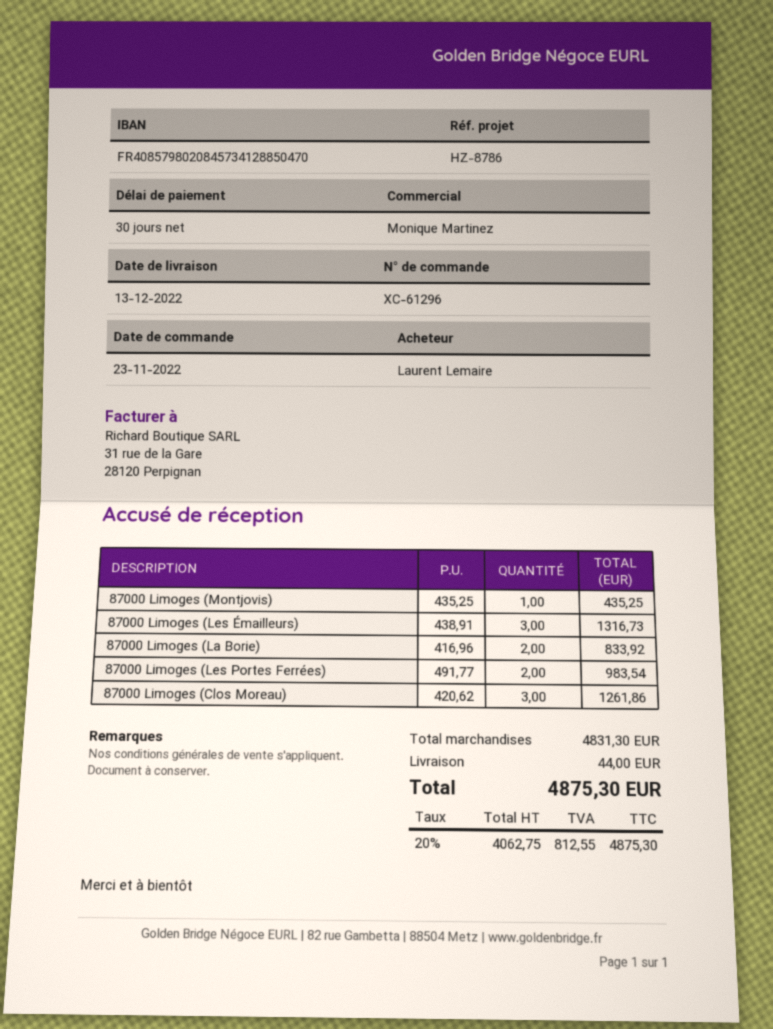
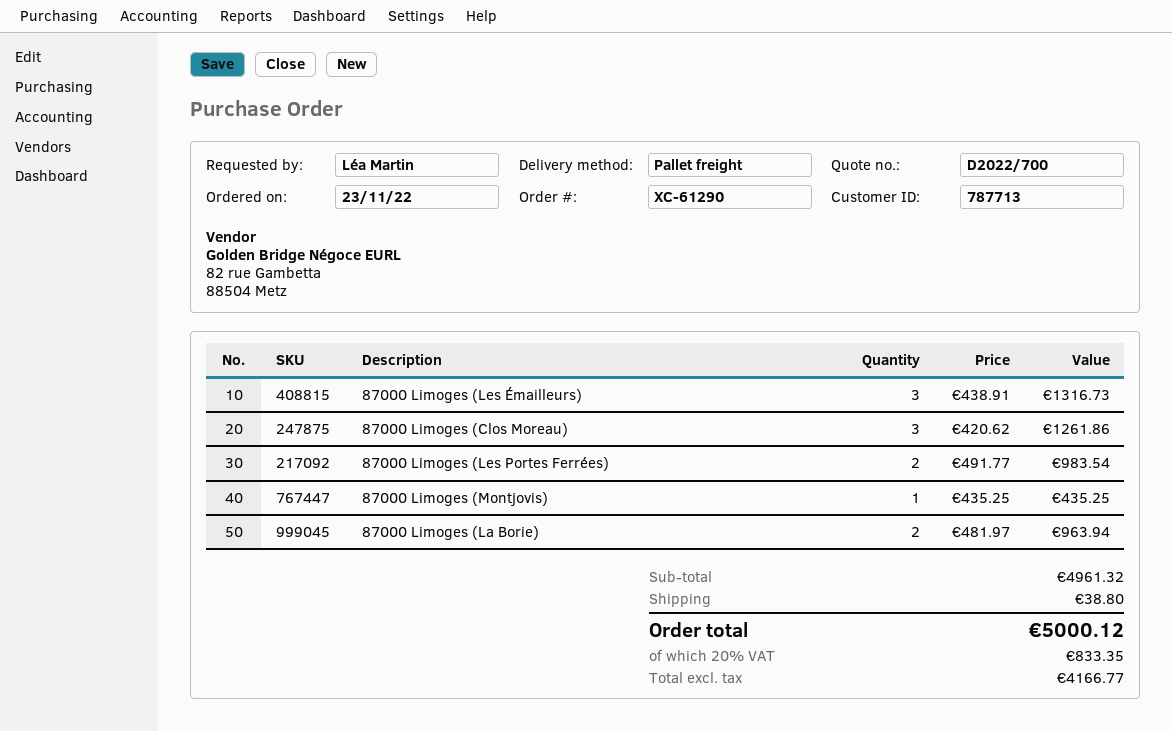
order number: XC-61296 -> XC-61290
ordered by: Laurent Lemaire -> Léa Martin
87000 Limoges (La Borie): 2 x 416.96 = 833.92 -> 2 x 481.97 = 963.94
subtotal: 4831.30 -> 4961.32
shipping: 44.00 -> 38.80
net: 4062.75 -> 4166.77
tax: 20% = 812.55 -> 20% = 833.35
total: 4875.30 -> 5000.12

